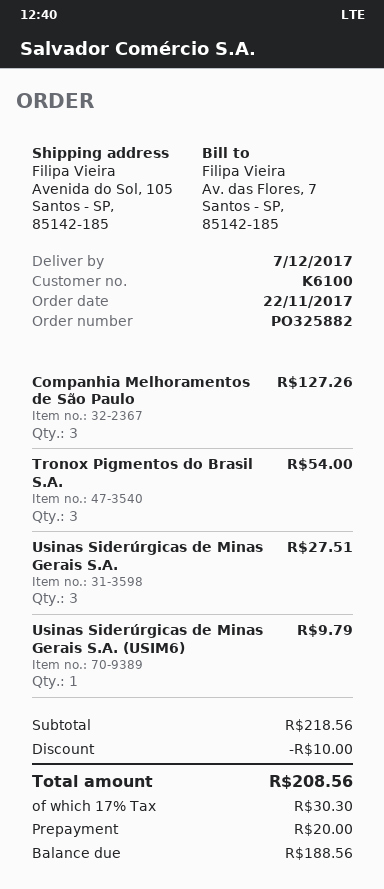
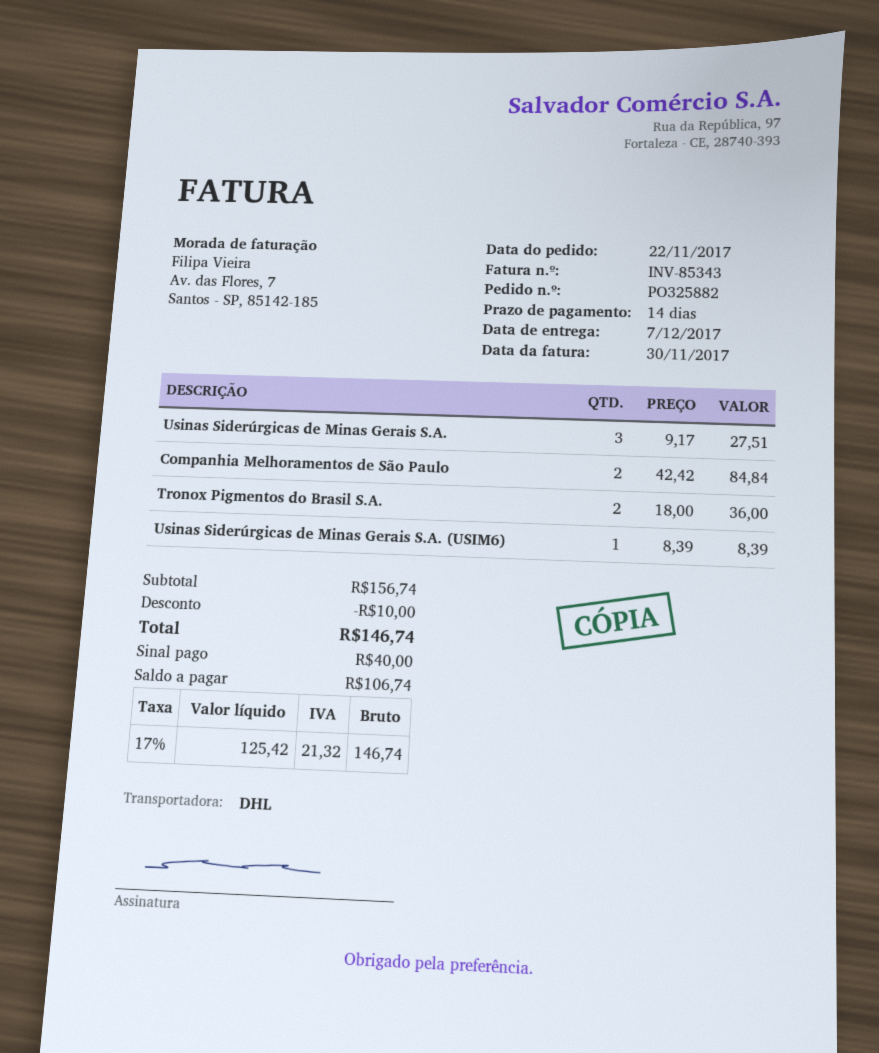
Companhia Melhoramentos de São Paulo: 3 for 127.26 -> 2 for 84.84
Tronox Pigmentos do Brasil S.A.: 3 for 54.00 -> 2 for 36.00
Usinas Siderúrgicas de Minas Gerais S.A. (USIM6): 1 for 9.79 -> 1 for 8.39
subtotal: 218.56 -> 156.74
tax: 17% = 30.30 -> 17% = 21.32
total: 208.56 -> 146.74
deposit: 20.00 -> 40.00
balance: 188.56 -> 106.74

